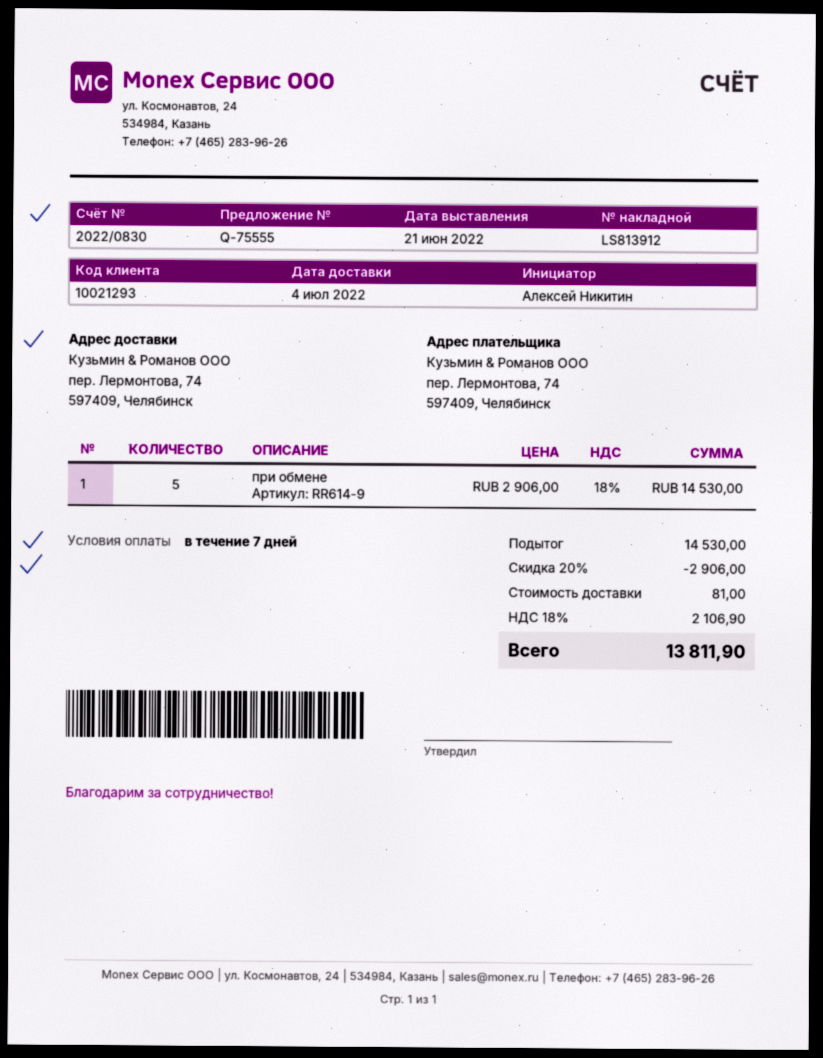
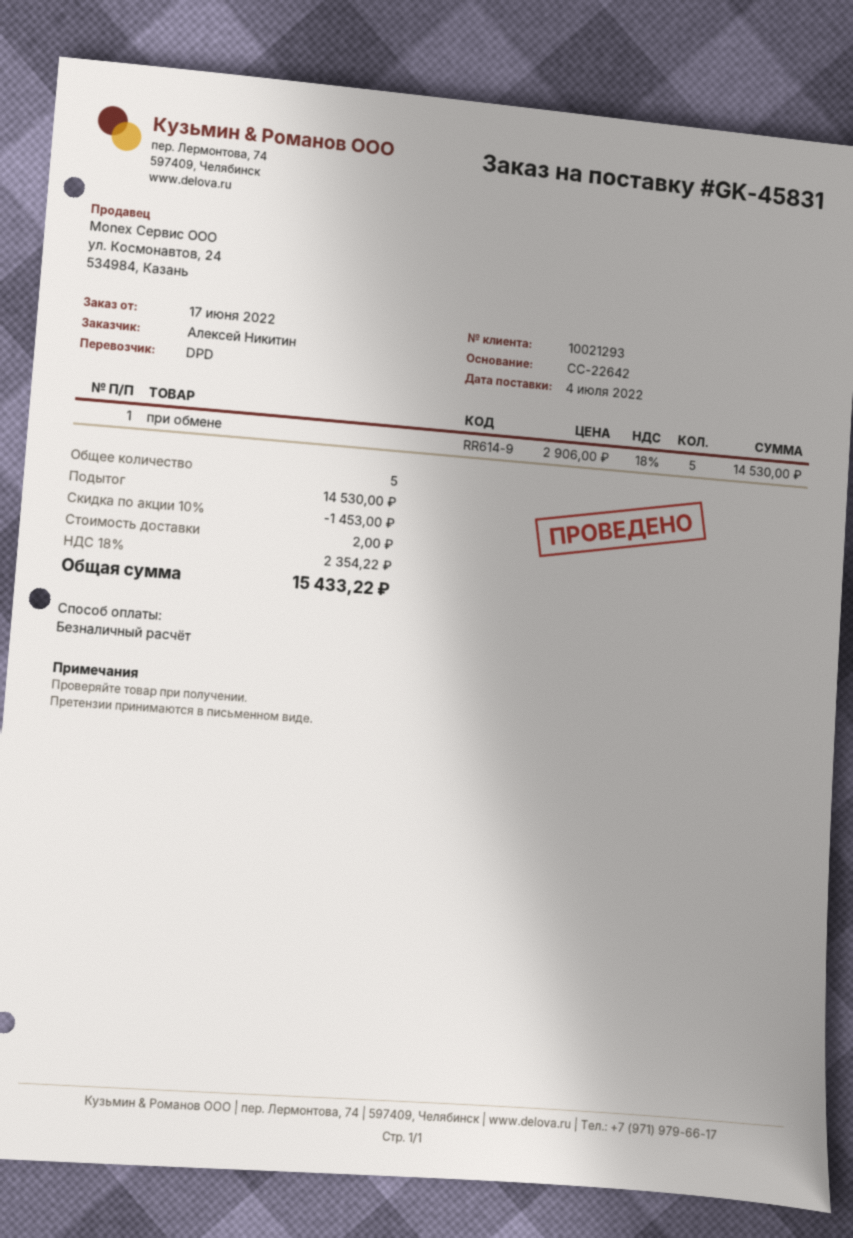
discount: 20% = 2906.00 -> 10% = 1453.00
shipping: 81.00 -> 2.00
tax: 18% = 2106.90 -> 18% = 2354.22
total: 13811.90 -> 15433.22

